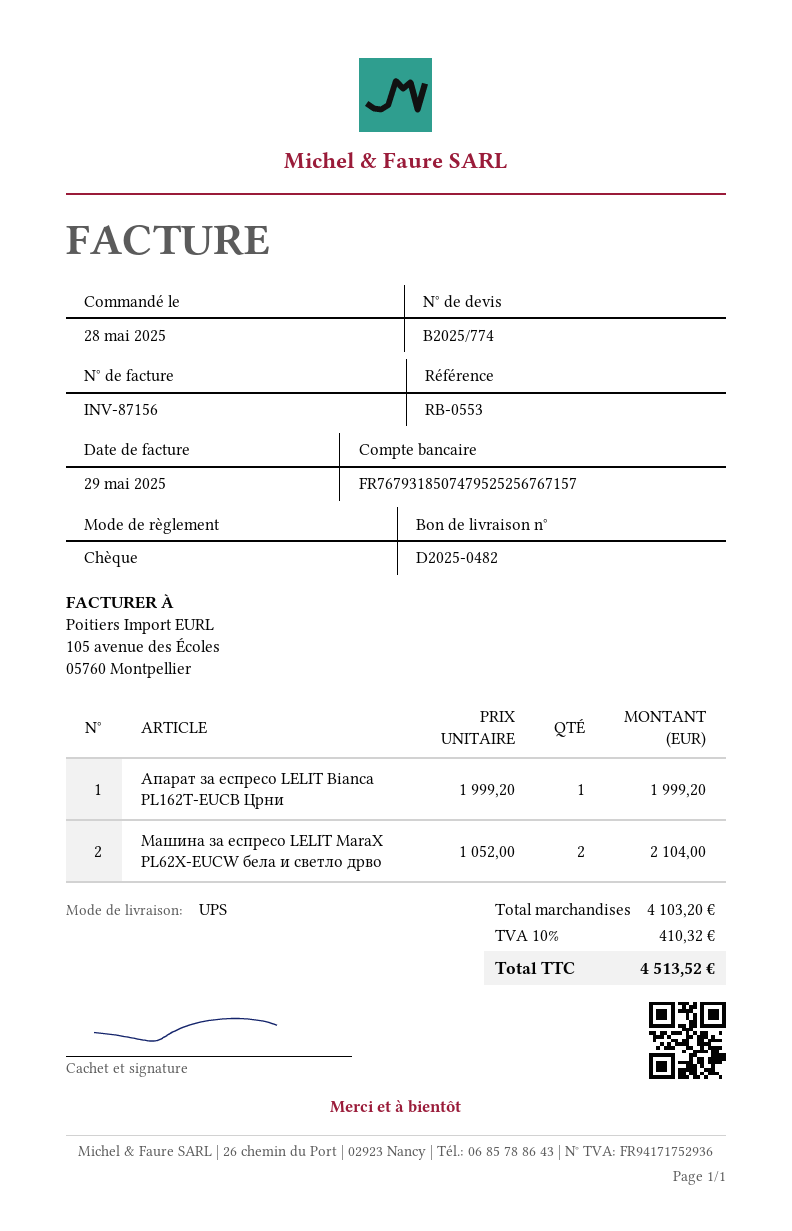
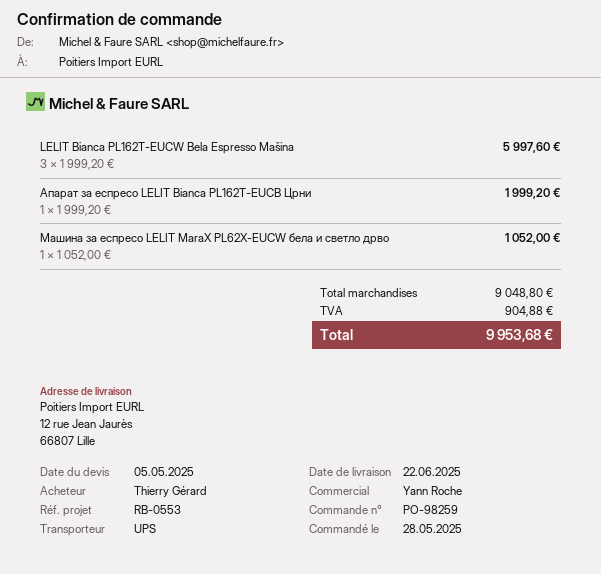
Машина за еспресо LELIT MaraX PL62X-EUCW бела и светло дрво: 2 x 1052.00 = 2104.00 -> 1 x 1052.00 = 1052.00
LELIT Bianca PL162T-EUCW Bela Espresso Mašina: none -> 3 x 1999.20 = 5997.60
subtotal: 4103.20 -> 9048.80
tax: 410.32 -> 904.88
total: 4513.52 -> 9953.68

